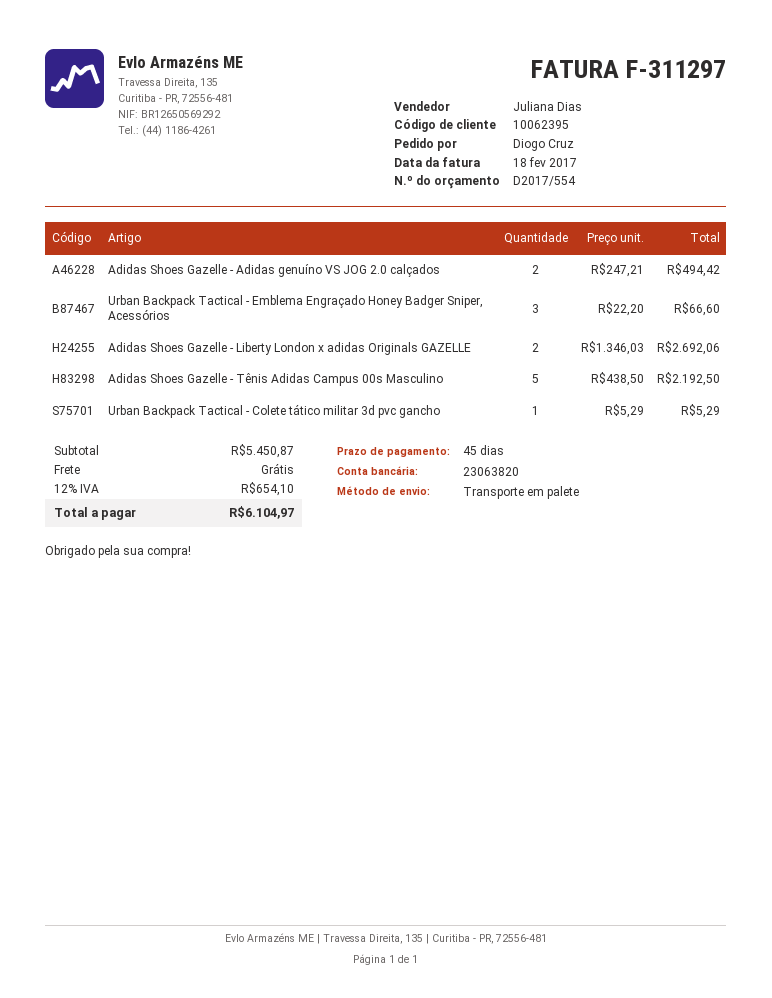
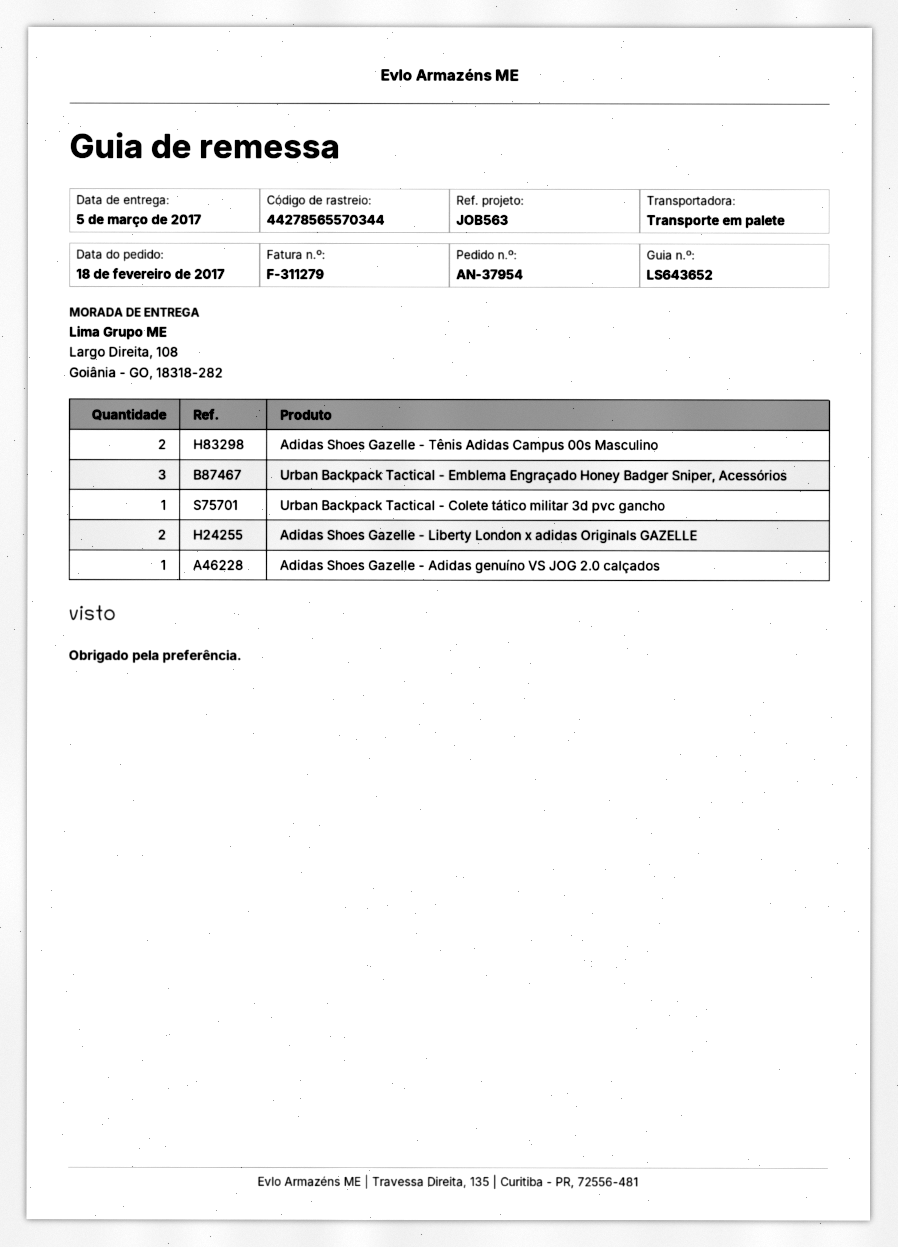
invoice number: F-311297 -> F-311279
Adidas Shoes Gazelle - Adidas genuíno VS JOG 2.0 calçados: 2 -> 1
Adidas Shoes Gazelle - Tênis Adidas Campus 00s Masculino: 5 -> 2

